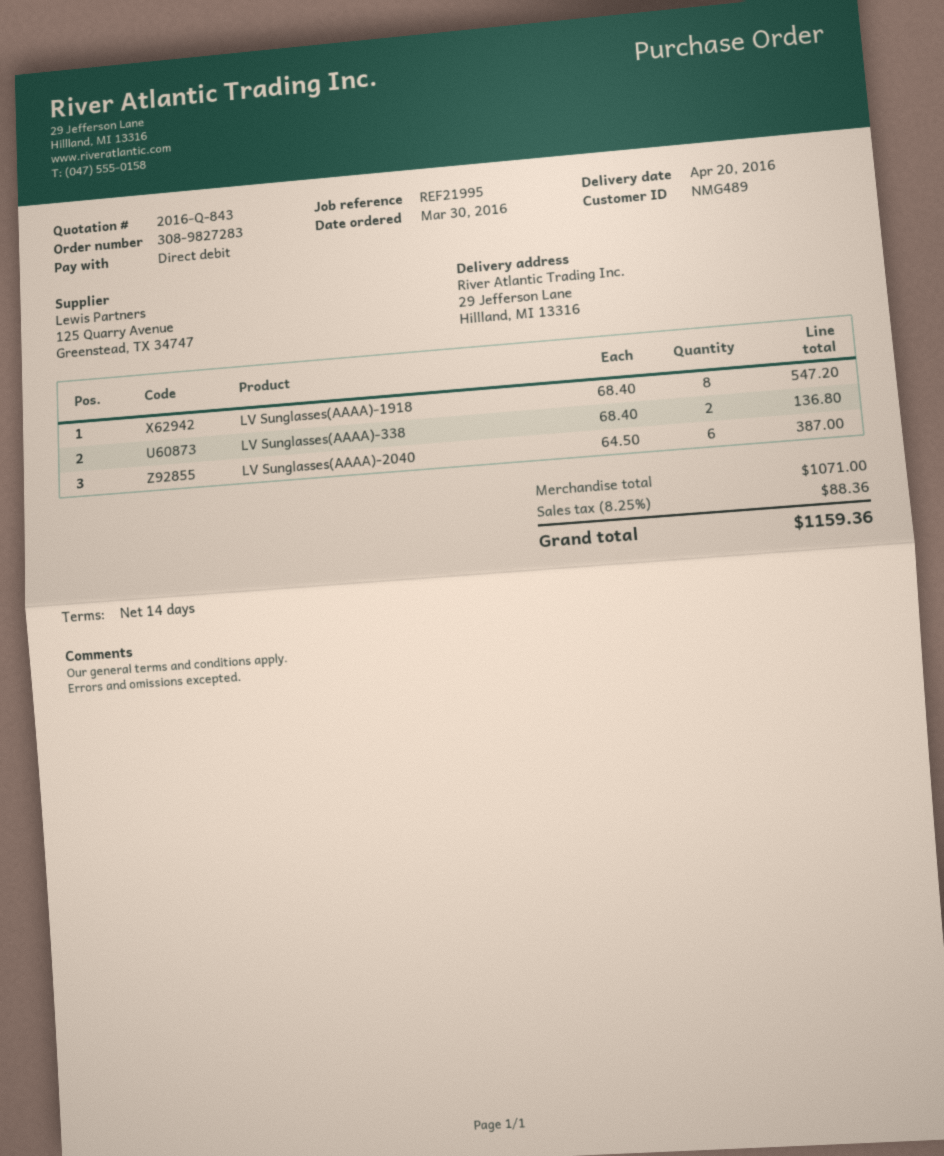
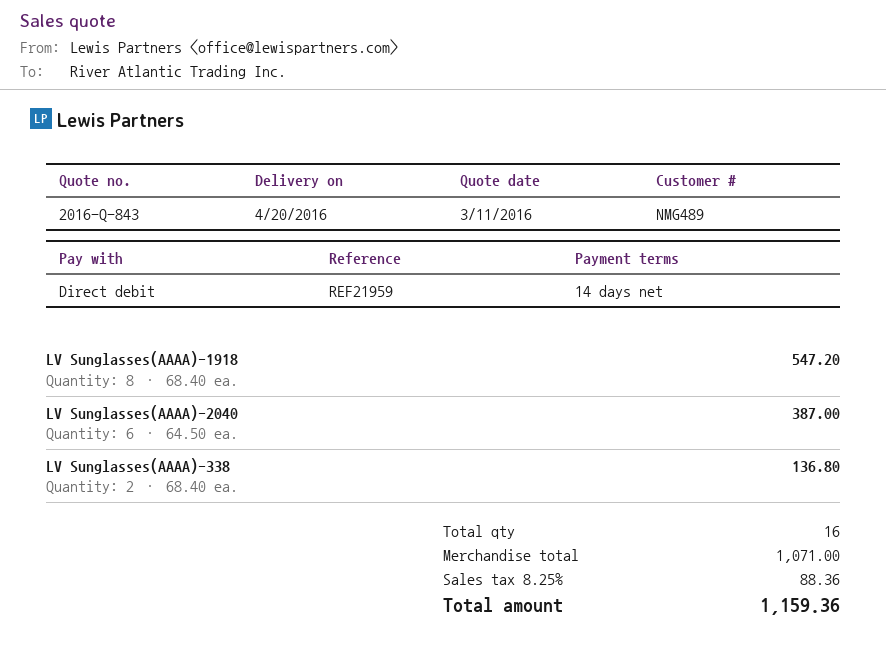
reference: REF21995 -> REF21959

